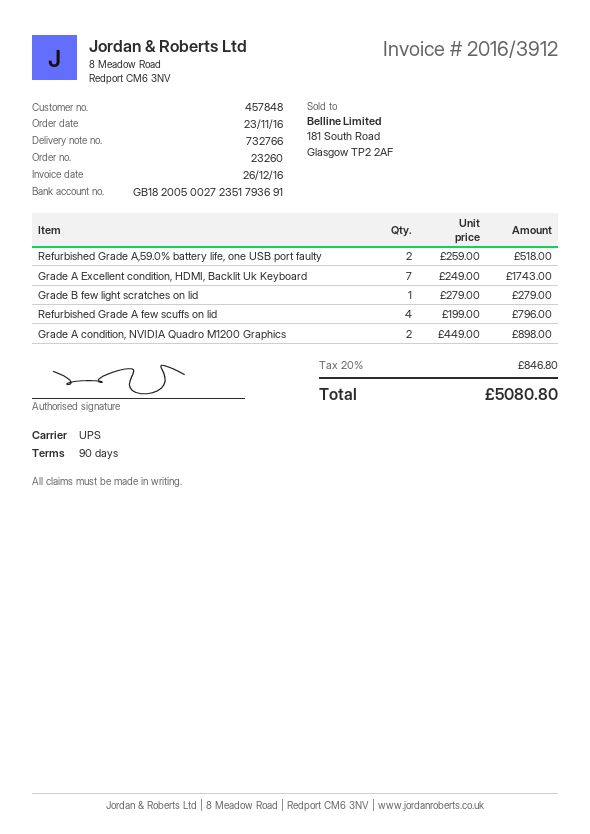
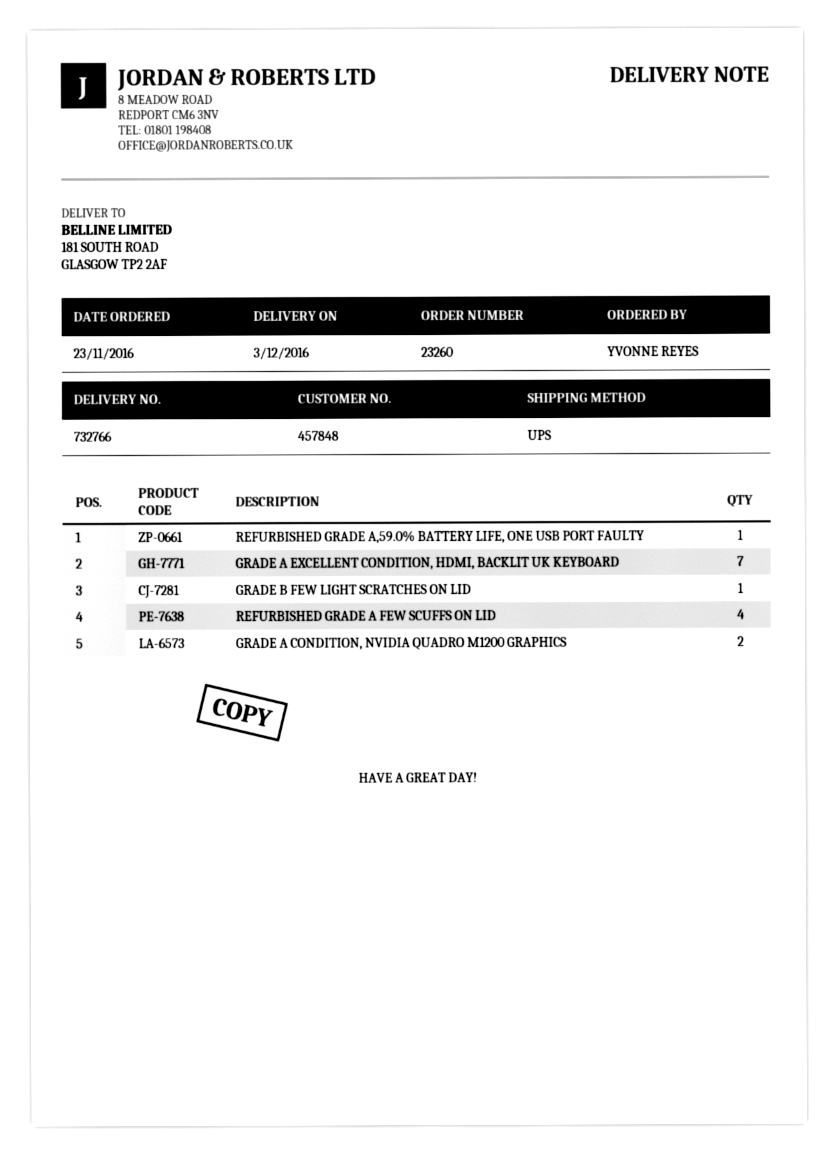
Refurbished Grade A,59.0% battery life, one USB port faulty: 2 -> 1

